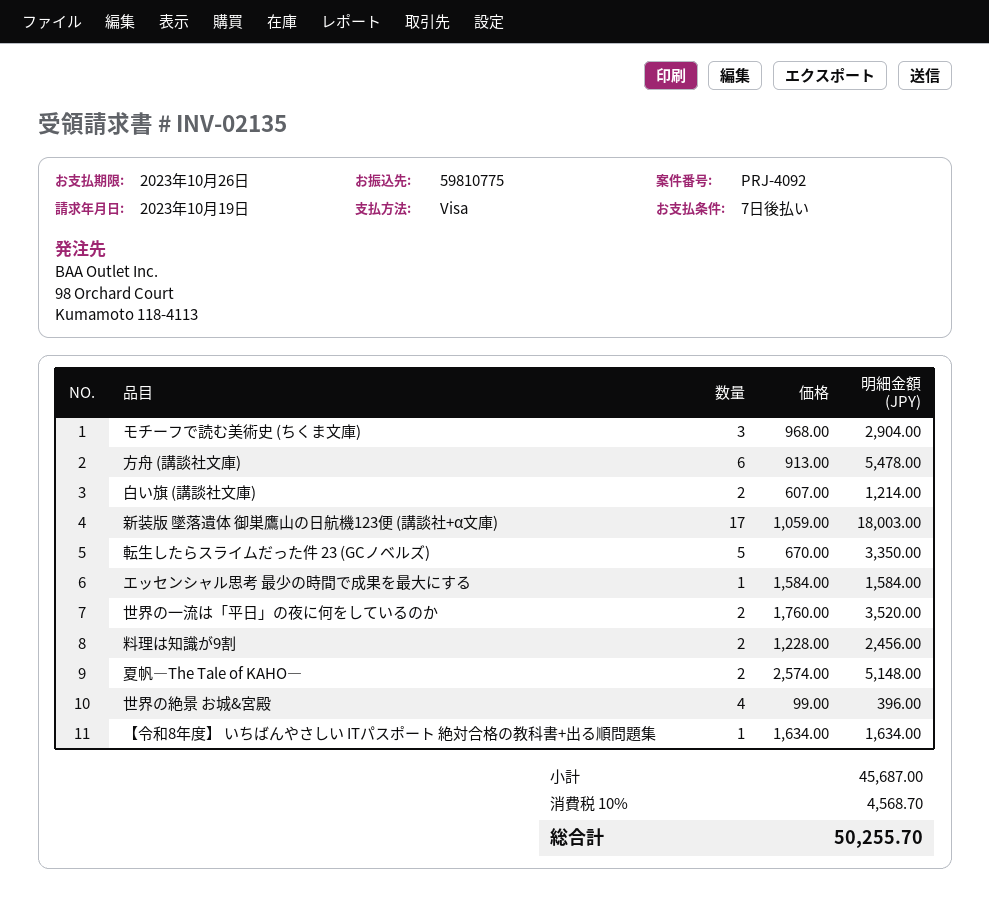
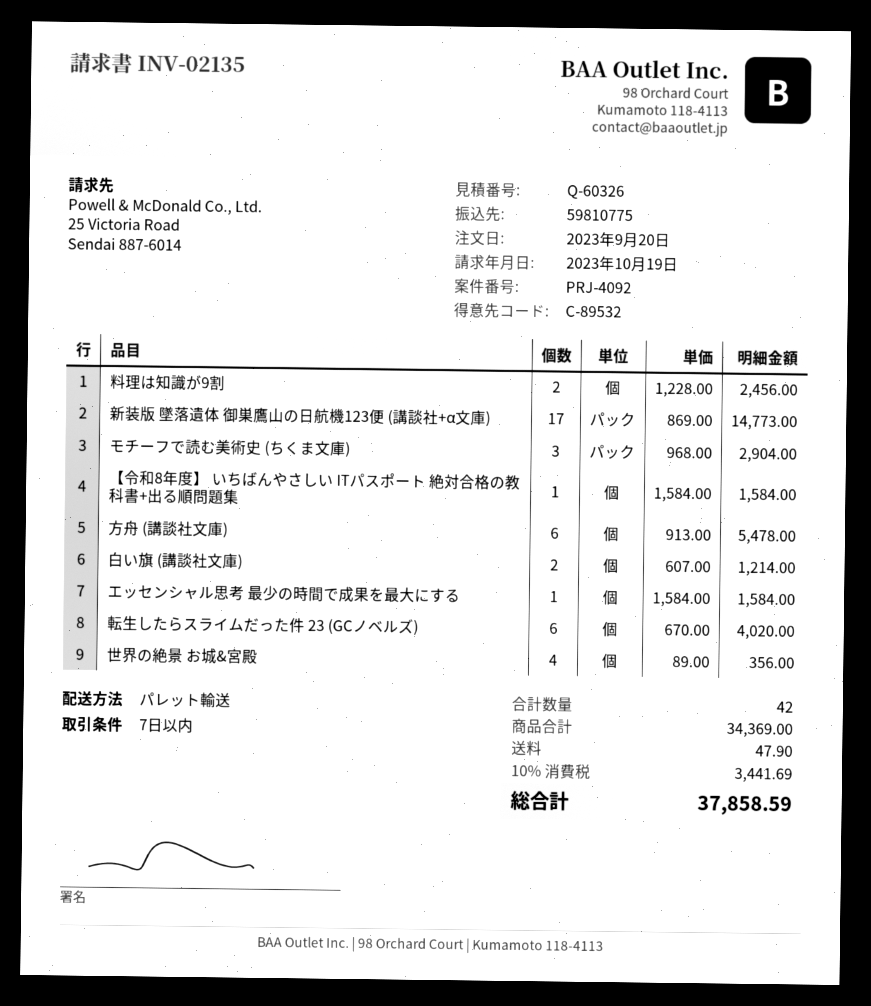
新装版 墜落遺体 御巣鷹山の日航機123便 (講談社+α文庫): 17 x 1059.00 = 18003.00 -> 17 x 869.00 = 14773.00
転生したらスライムだった件 23 (GCノベルズ): 5 x 670.00 = 3350.00 -> 6 x 670.00 = 4020.00
世界の一流は「平日」の夜に何をしているのか: 2 x 1760.00 = 3520.00 -> none
夏帆―The Tale of KAHO―: 2 x 2574.00 = 5148.00 -> none
世界の絶景 お城&宮殿: 4 x 99.00 = 396.00 -> 4 x 89.00 = 356.00
【令和8年度】 いちばんやさしい ITパスポート 絶対合格の教科書+出る順問題集: 1 x 1634.00 = 1634.00 -> 1 x 1584.00 = 1584.00
subtotal: 45687.00 -> 34369.00
shipping: none -> 47.90
tax: 10% = 4568.70 -> 10% = 3441.69
total: 50255.70 -> 37858.59

